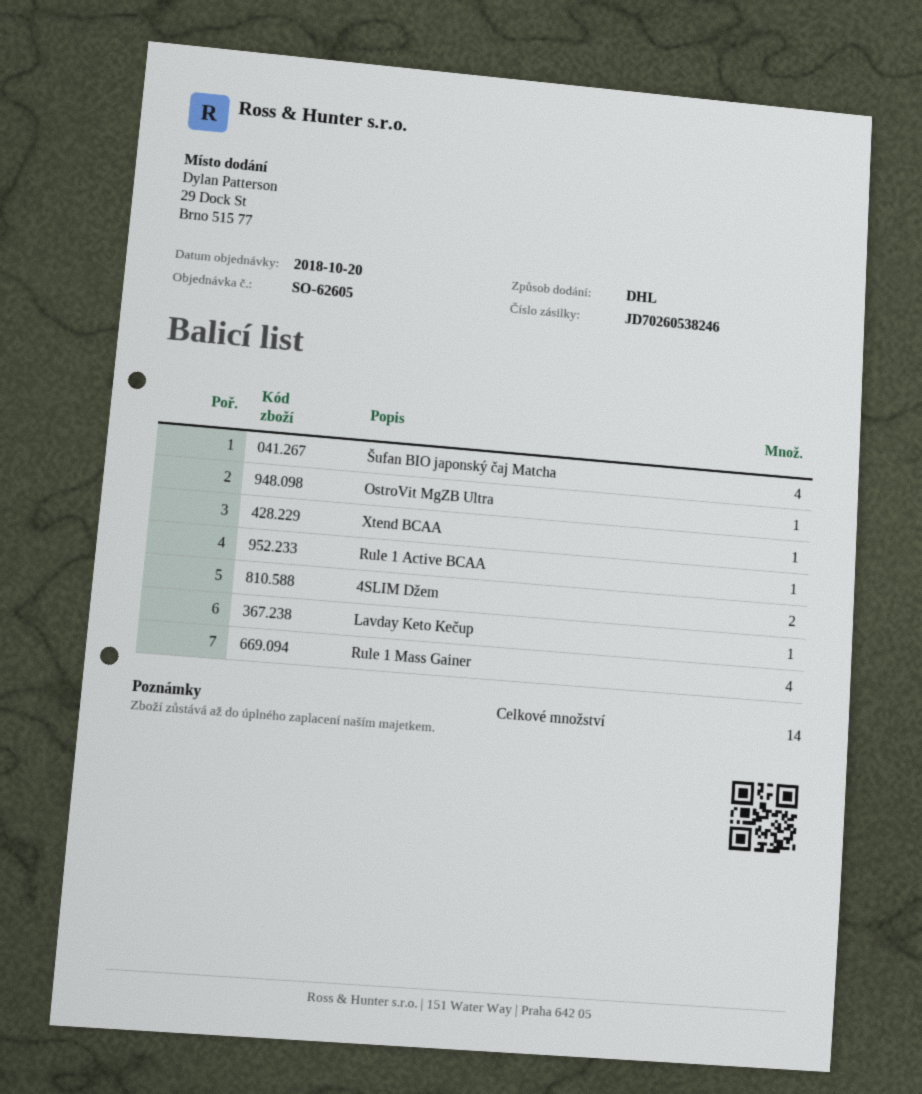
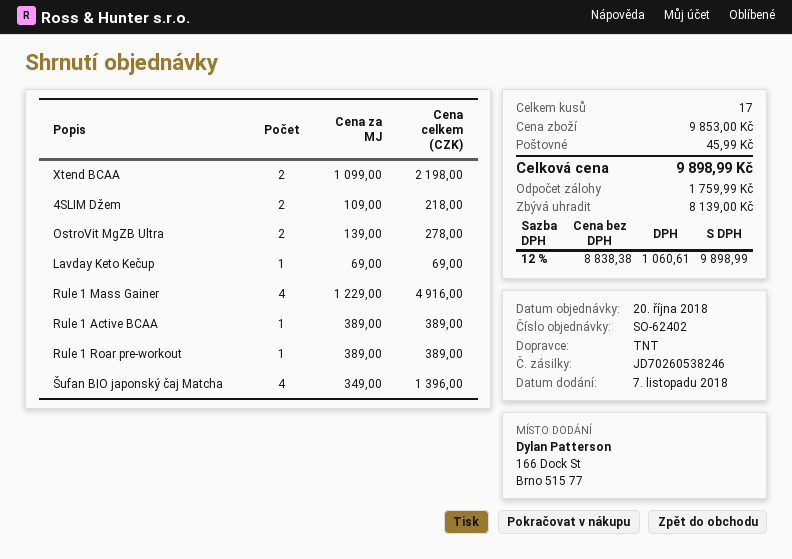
order number: SO-62605 -> SO-62402
shipping method: DHL -> TNT
ship to: 29 Dock St, Brno 515 77 -> 166 Dock St, Brno 515 77
OstroVit MgZB Ultra: 1 -> 2
Xtend BCAA: 1 -> 2
Rule 1 Roar pre-workout: none -> 1
total quantity: 14 -> 17

